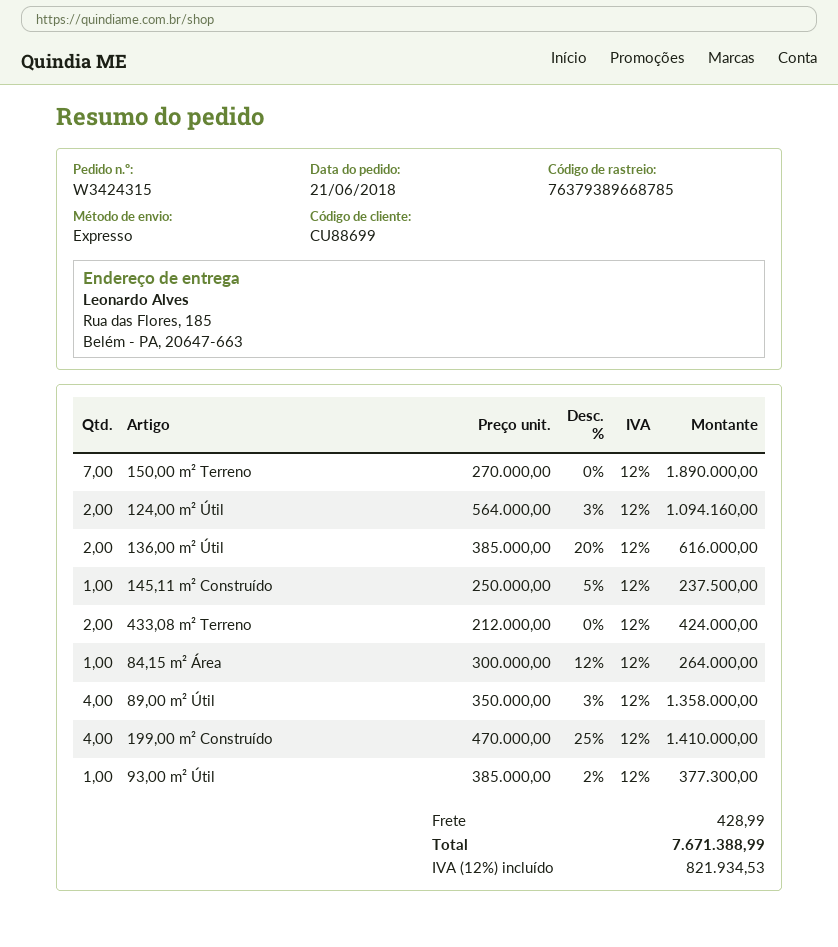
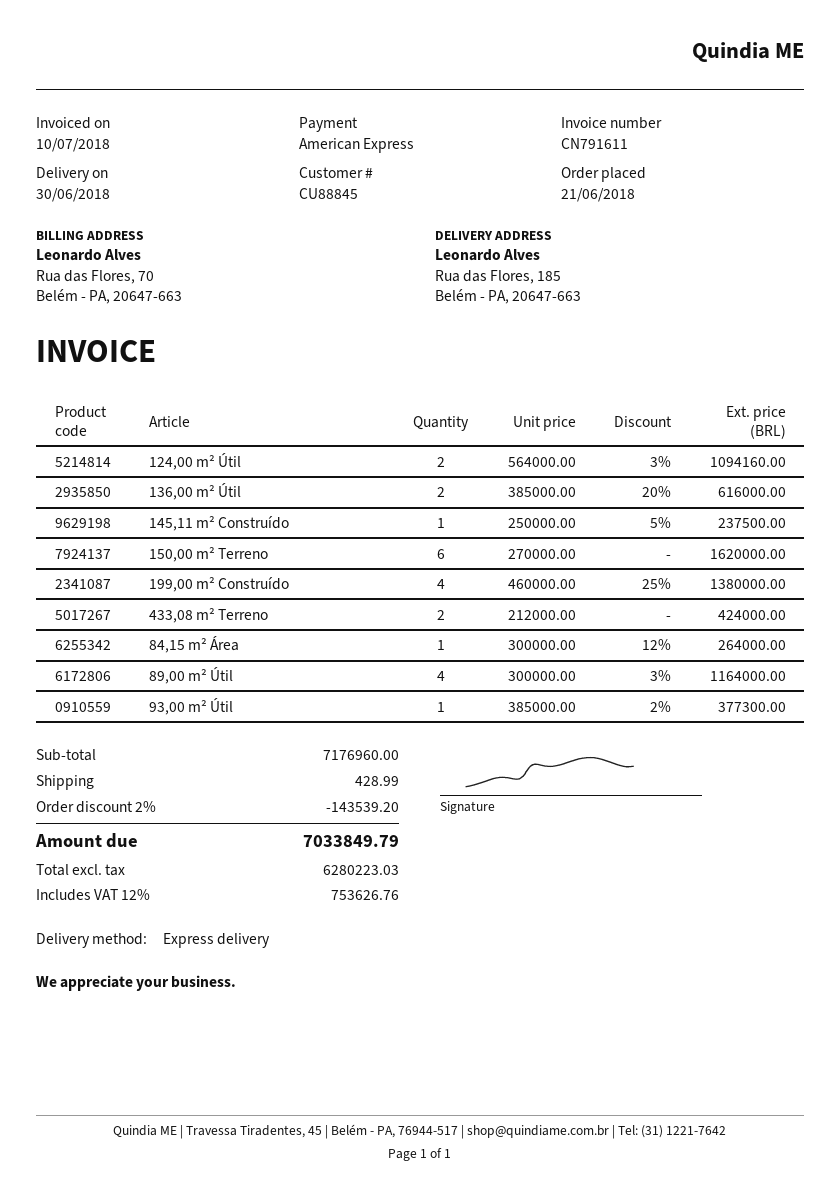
customer number: CU88699 -> CU88845
150,00 m² Terreno: 7 x 270000.00 = 1890000.00 -> 6 x 270000.00 = 1620000.00
89,00 m² Útil: 4 x 350000.00 - 3% = 1358000.00 -> 4 x 300000.00 - 3% = 1164000.00
199,00 m² Construído: 4 x 470000.00 - 25% = 1410000.00 -> 4 x 460000.00 - 25% = 1380000.00
discount: none -> 2% = 143539.20
tax: 12% = 821934.53 -> 12% = 753626.76
total: 7671388.99 -> 7033849.79

